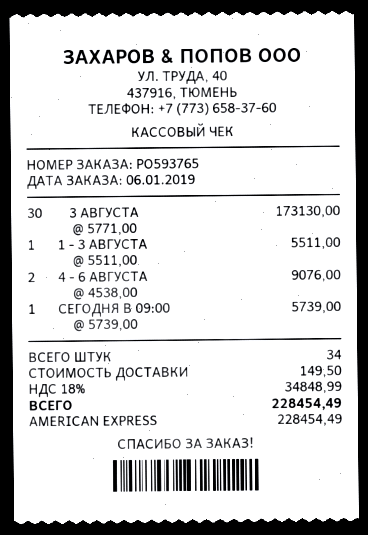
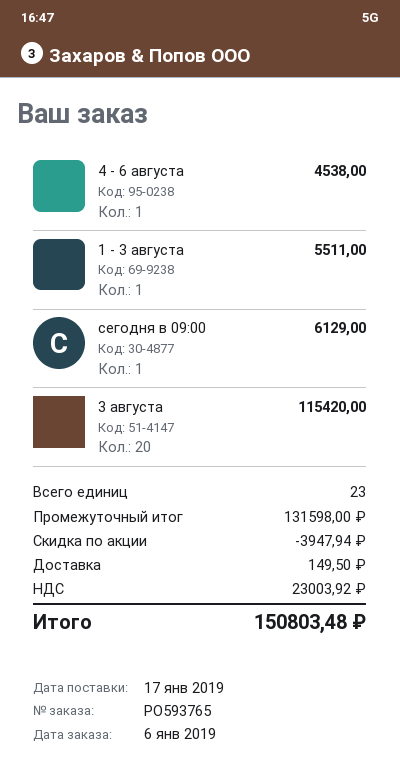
3 АВГУСТА: 30 for 173130.00 -> 20 for 115420.00
4 - 6 АВГУСТА: 2 for 9076.00 -> 1 for 4538.00
СЕГОДНЯ В 09:00: 1 for 5739.00 -> 1 for 6129.00
total quantity: 34 -> 23
discount: none -> 3947.94
tax: 34848.99 -> 23003.92
total: 228454.49 -> 150803.48

